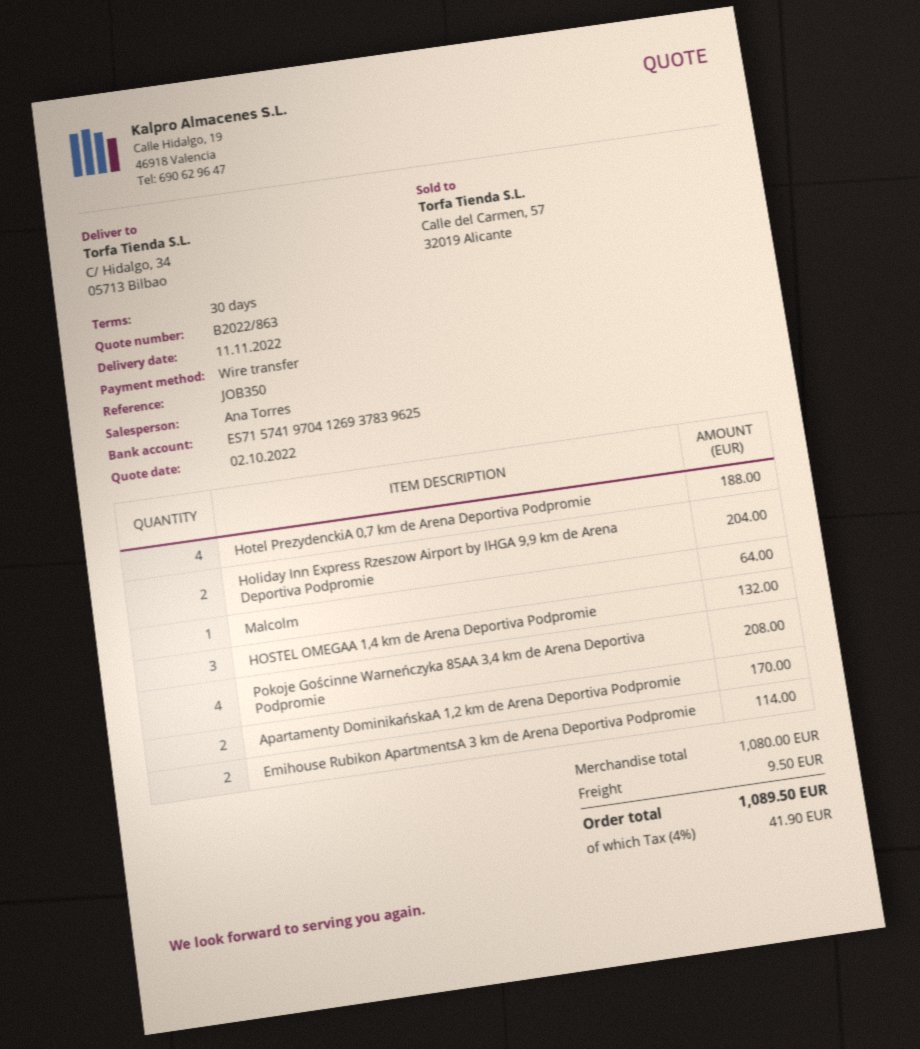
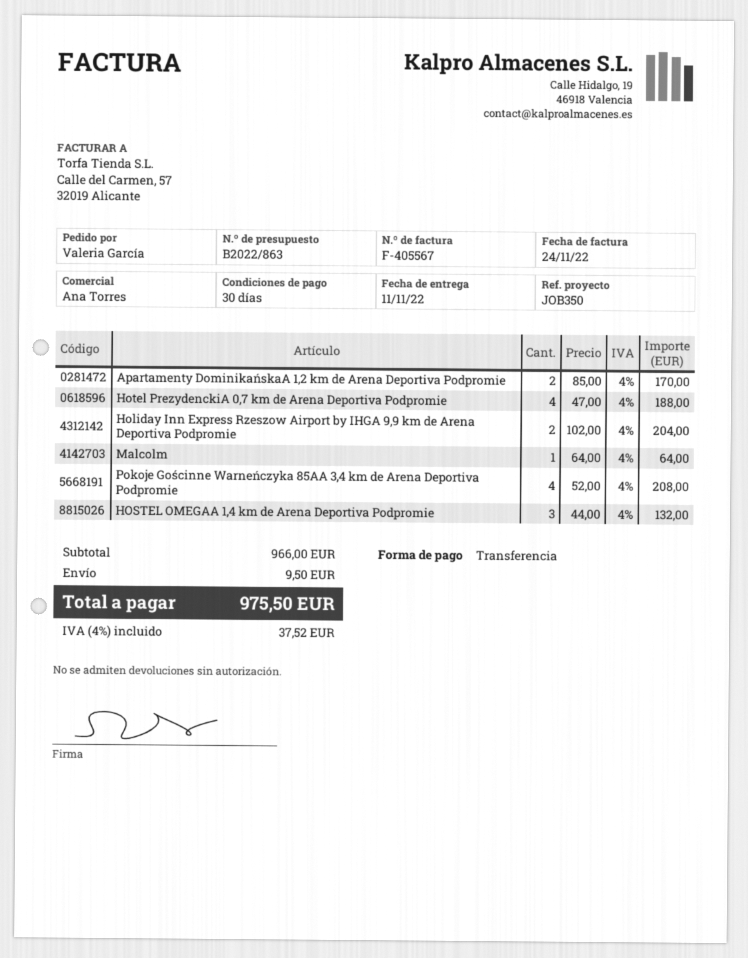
Emihouse Rubikon ApartmentsA 3 km de Arena Deportiva Podpromie: 2 for 114.00 -> none
subtotal: 1080.00 -> 966.00
tax: 4% = 41.90 -> 4% = 37.52
total: 1089.50 -> 975.50

